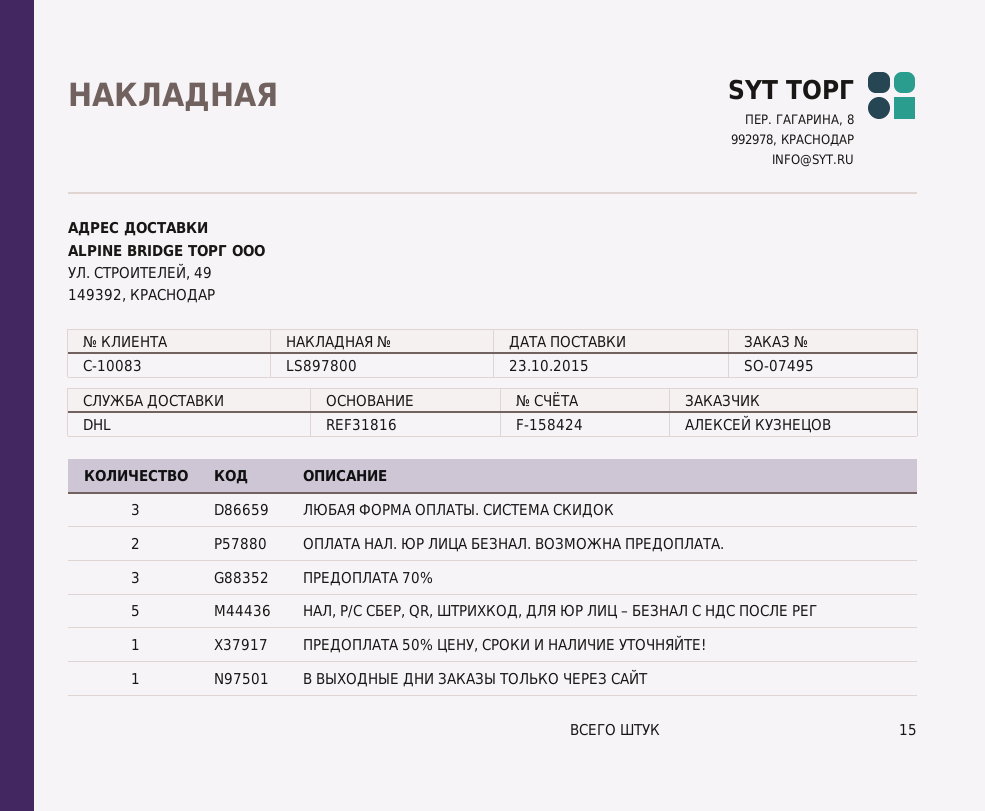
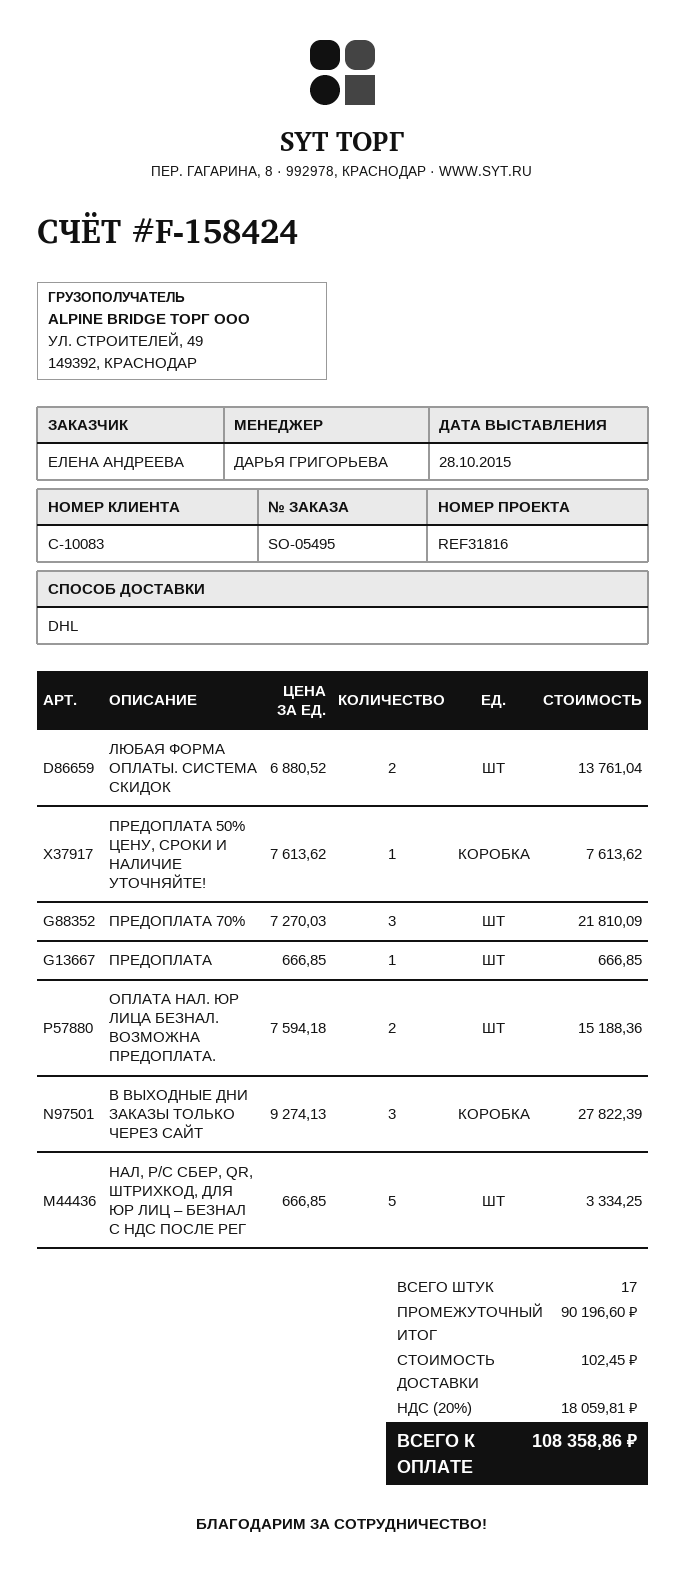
order number: SO-07495 -> SO-05495
ordered by: АЛЕКСЕЙ КУЗНЕЦОВ -> ЕЛЕНА АНДРЕЕВА
ЛЮБАЯ ФОРМА ОПЛАТЫ. СИСТЕМА СКИДОК: 3 -> 2
В ВЫХОДНЫЕ ДНИ ЗАКАЗЫ ТОЛЬКО ЧЕРЕЗ САЙТ: 1 -> 3
ПРЕДОПЛАТА: none -> 1
total quantity: 15 -> 17

